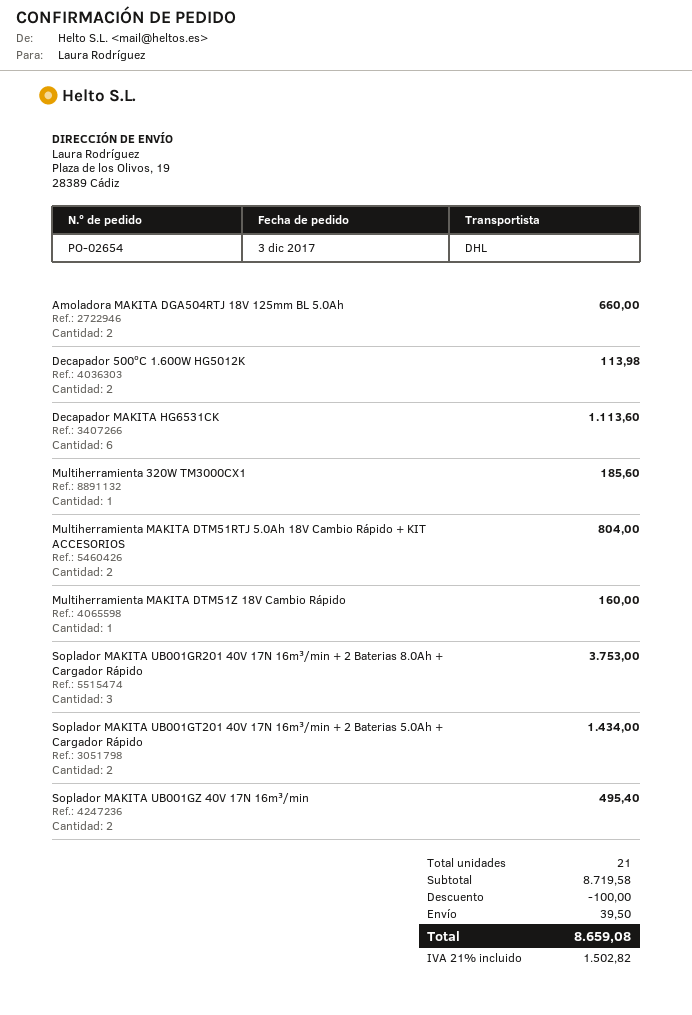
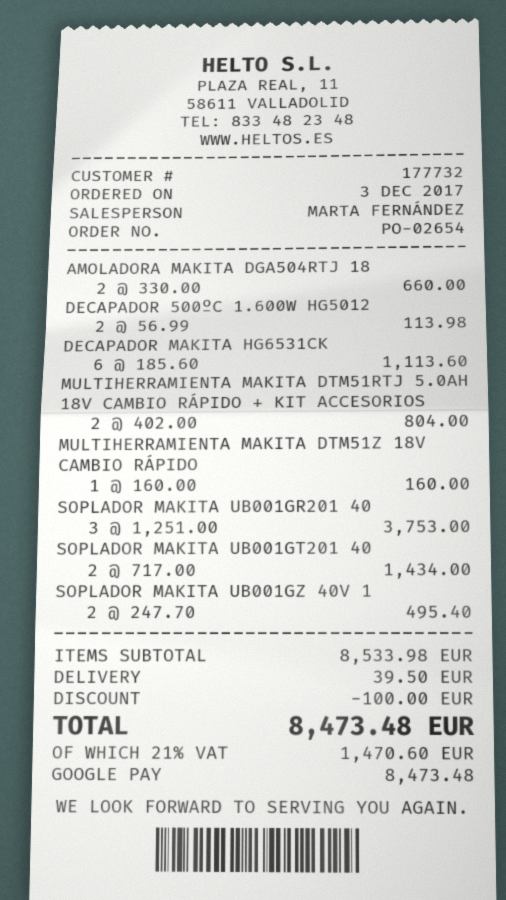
Multiherramienta 320W TM3000CX1: 1 for 185.60 -> none
subtotal: 8719.58 -> 8533.98
tax: 21% = 1502.82 -> 21% = 1470.60
total: 8659.08 -> 8473.48

